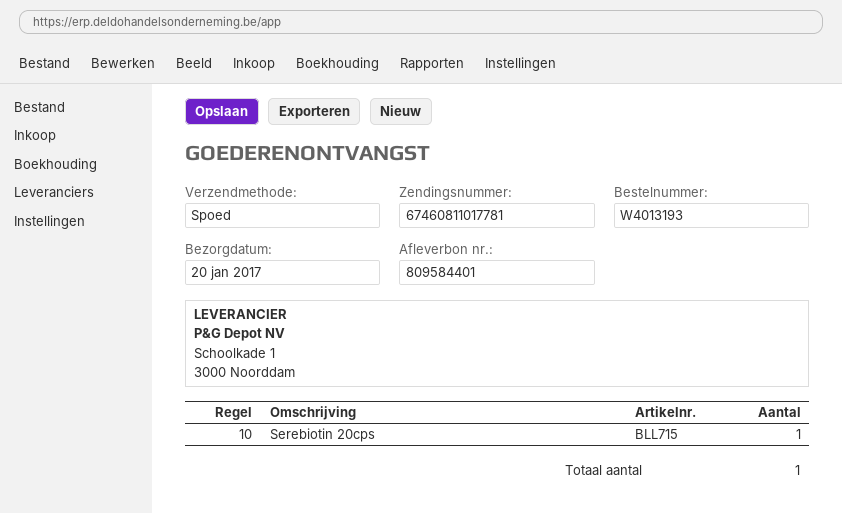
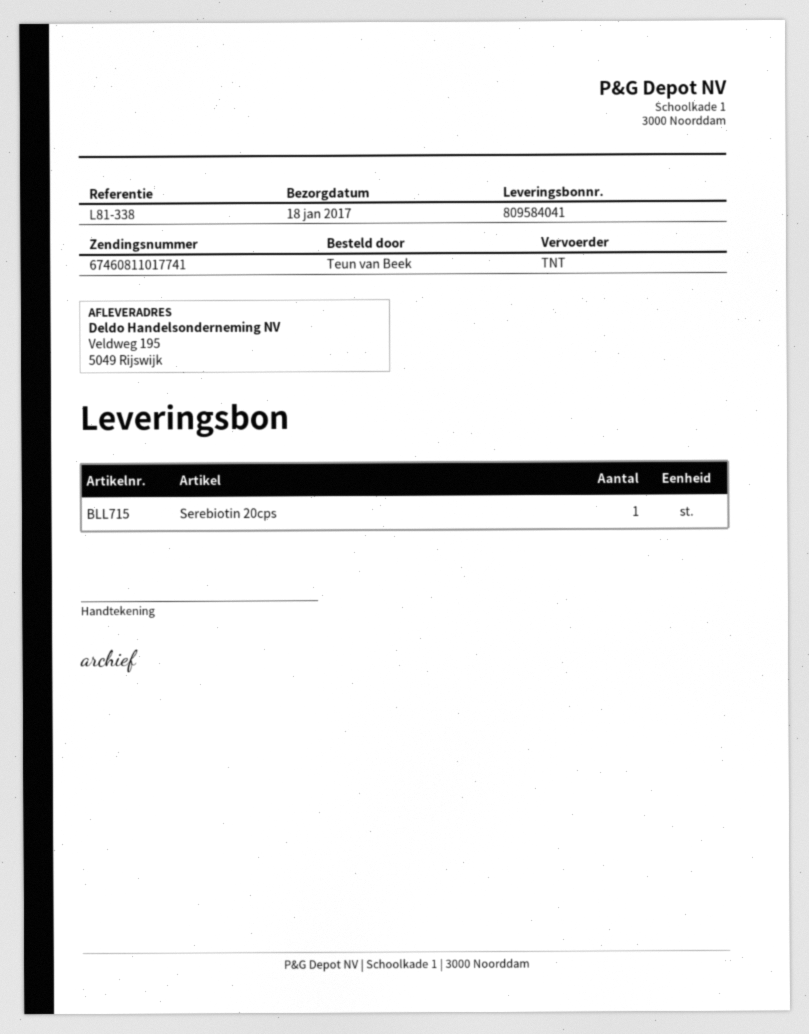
delivery note number: 809584401 -> 809584041
delivery date: 2017-01-20 -> 2017-01-18
shipping method: express -> TNT
tracking number: 67460811017781 -> 67460811017741

